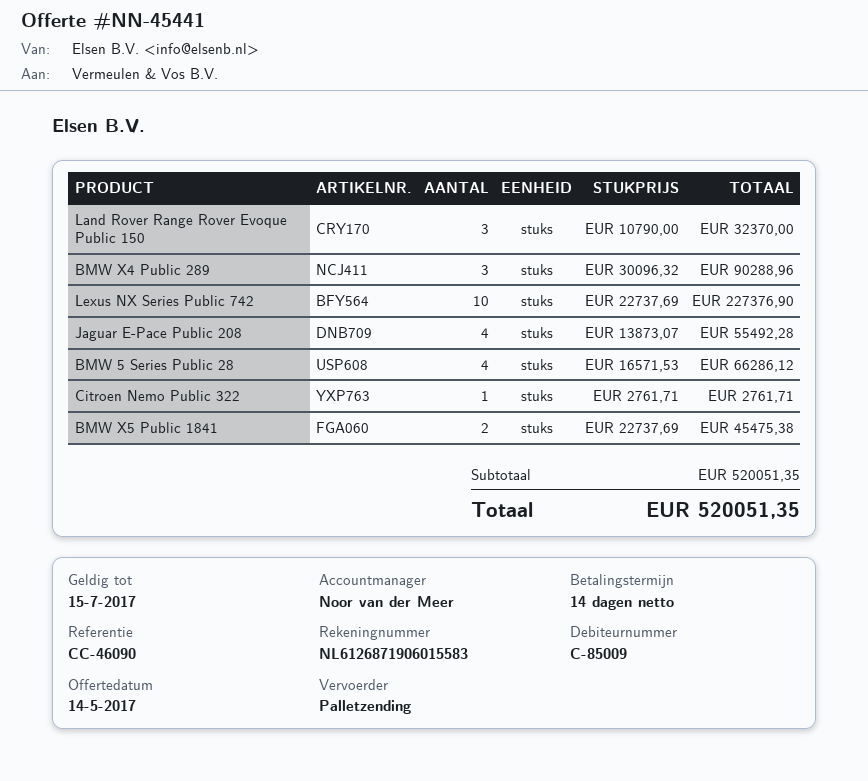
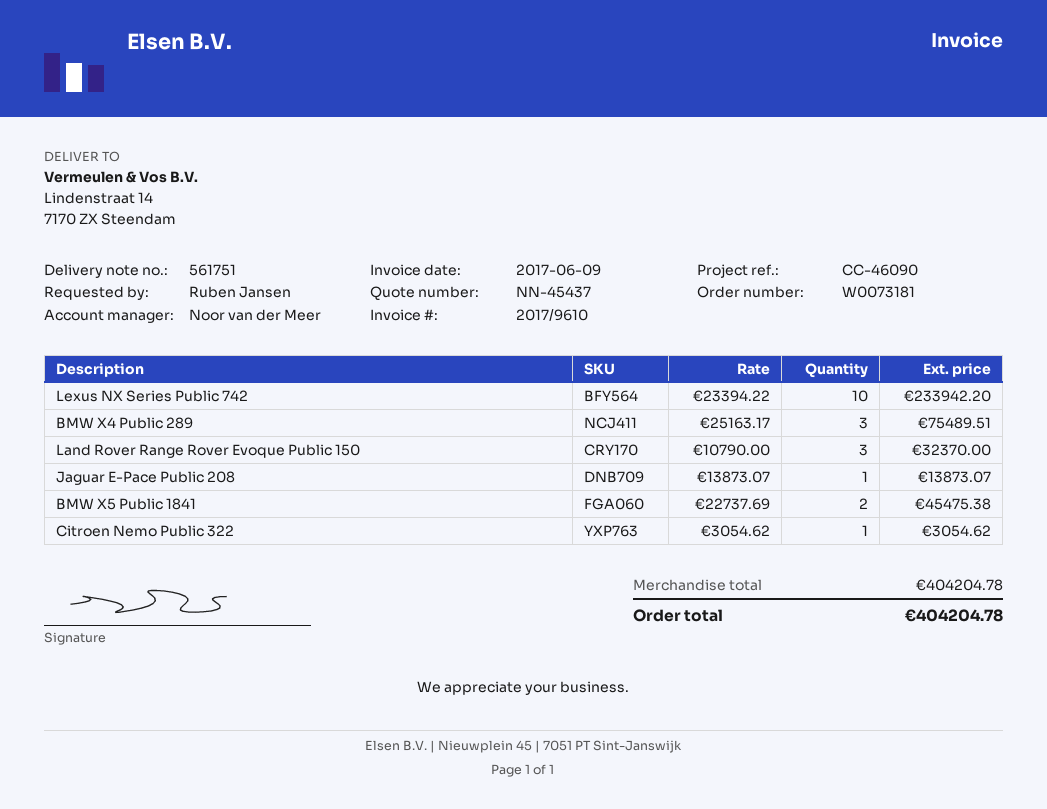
quote number: NN-45441 -> NN-45437
BMW X4 Public 289: 3 x 30096.32 = 90288.96 -> 3 x 25163.17 = 75489.51
Lexus NX Series Public 742: 10 x 22737.69 = 227376.90 -> 10 x 23394.22 = 233942.20
Jaguar E-Pace Public 208: 4 x 13873.07 = 55492.28 -> 1 x 13873.07 = 13873.07
BMW 5 Series Public 28: 4 x 16571.53 = 66286.12 -> none
Citroen Nemo Public 322: 1 x 2761.71 = 2761.71 -> 1 x 3054.62 = 3054.62
subtotal: 520051.35 -> 404204.78
total: 520051.35 -> 404204.78

